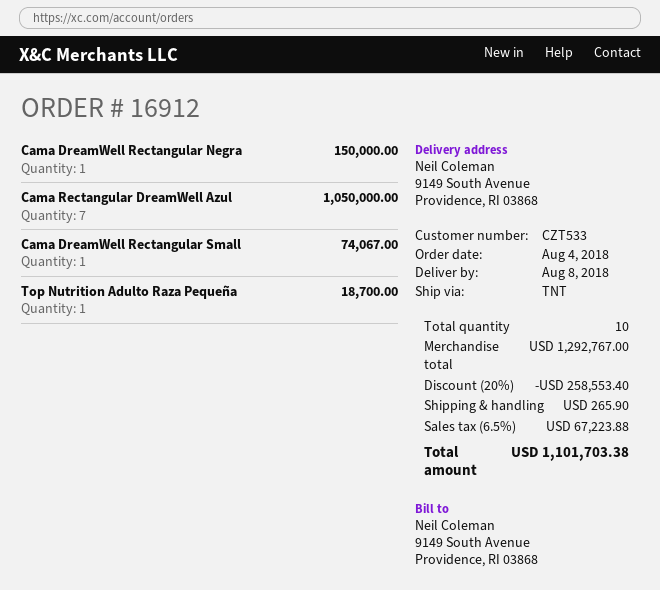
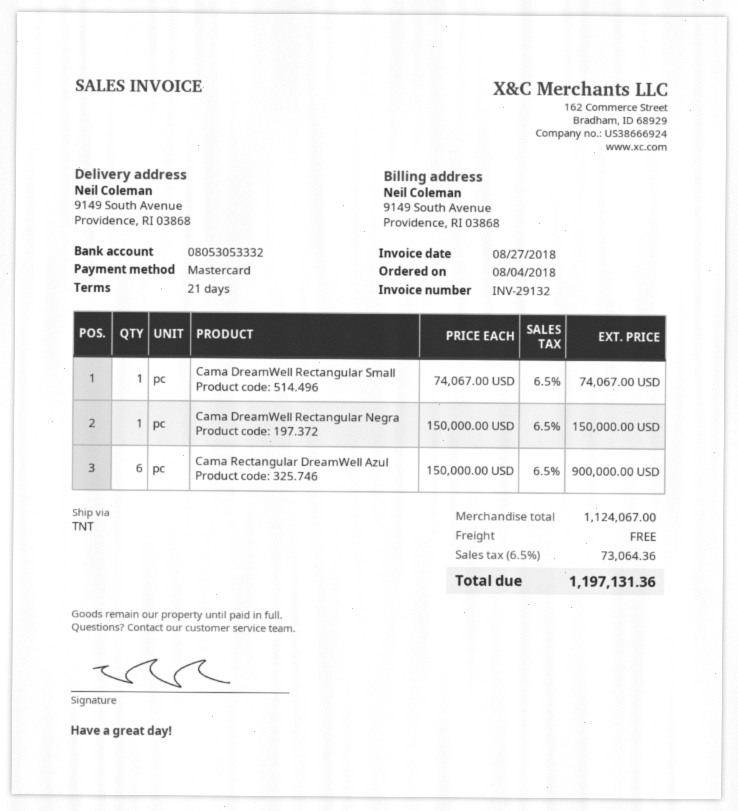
Cama Rectangular DreamWell Azul: 7 for 1050000.00 -> 6 for 900000.00
Top Nutrition Adulto Raza Pequeña: 1 for 18700.00 -> none
subtotal: 1292767.00 -> 1124067.00
discount: 20% = 258553.40 -> none
shipping: 265.90 -> 0.00
tax: 6.5% = 67223.88 -> 6.5% = 73064.36
total: 1101703.38 -> 1197131.36

